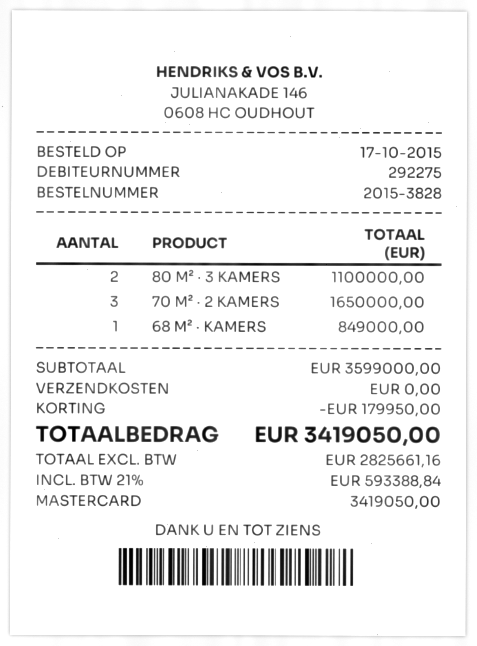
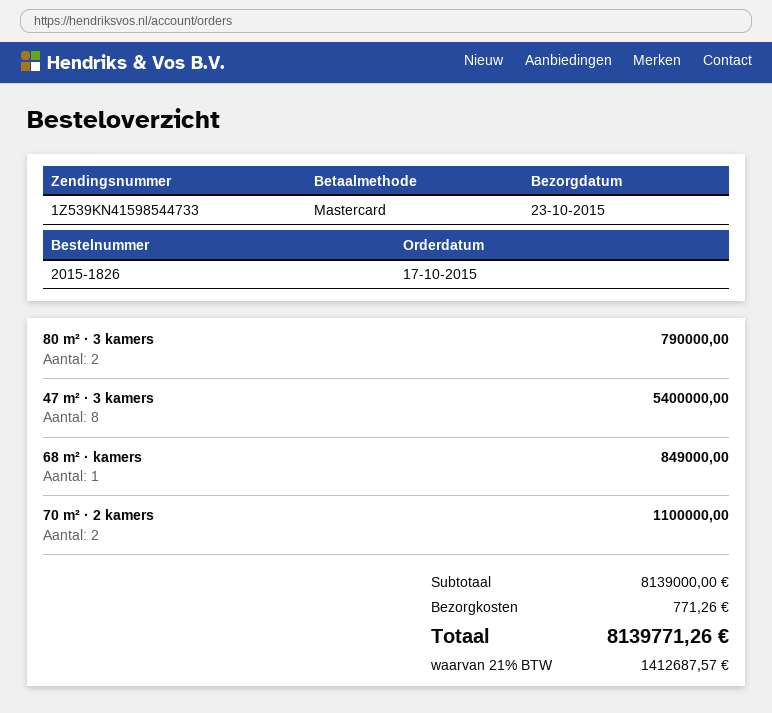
order number: 2015-3828 -> 2015-1826
80 M² · 3 KAMERS: 2 for 1100000.00 -> 2 for 790000.00
70 M² · 2 KAMERS: 3 for 1650000.00 -> 2 for 1100000.00
47 m² · 3 kamers: none -> 8 for 5400000.00
subtotal: 3599000.00 -> 8139000.00
discount: 179950.00 -> none
shipping: 0.00 -> 771.26
tax: 21% = 593388.84 -> 21% = 1412687.57
total: 3419050.00 -> 8139771.26

